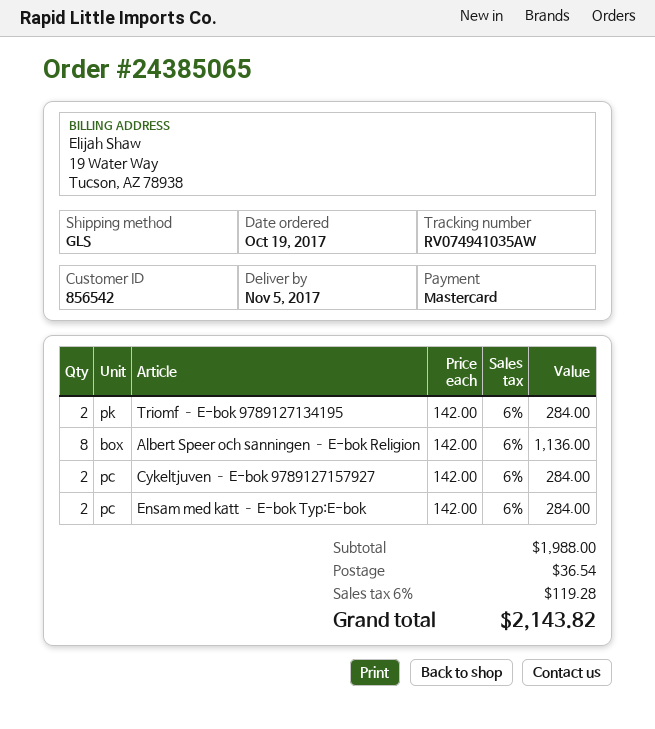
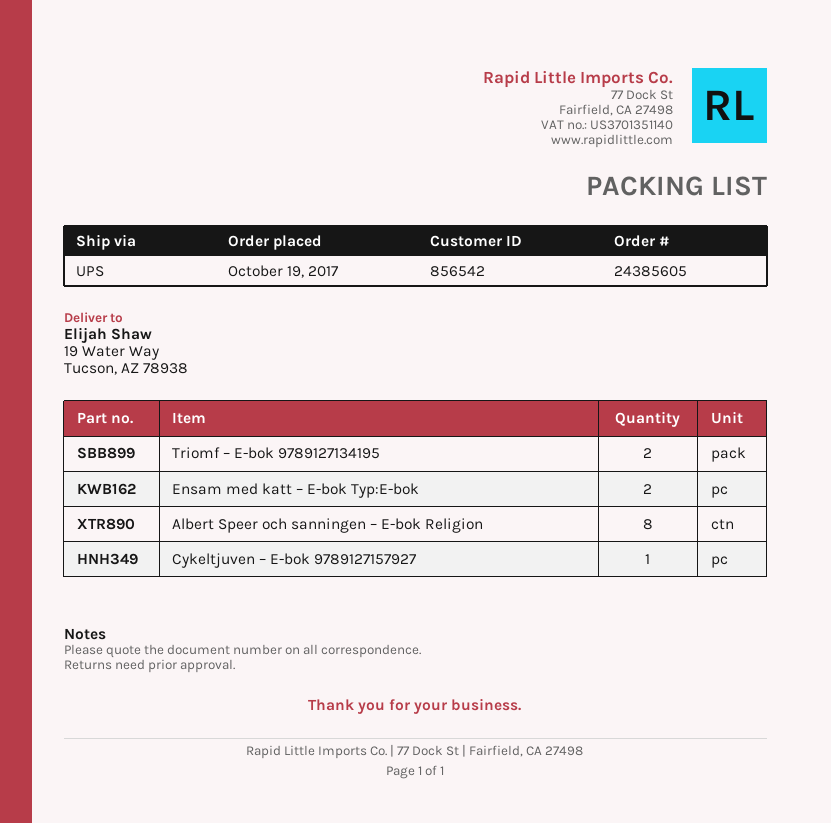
order number: 24385065 -> 24385605
shipping method: GLS -> UPS
Cykeltjuven – E-bok 9789127157927: 2 -> 1

